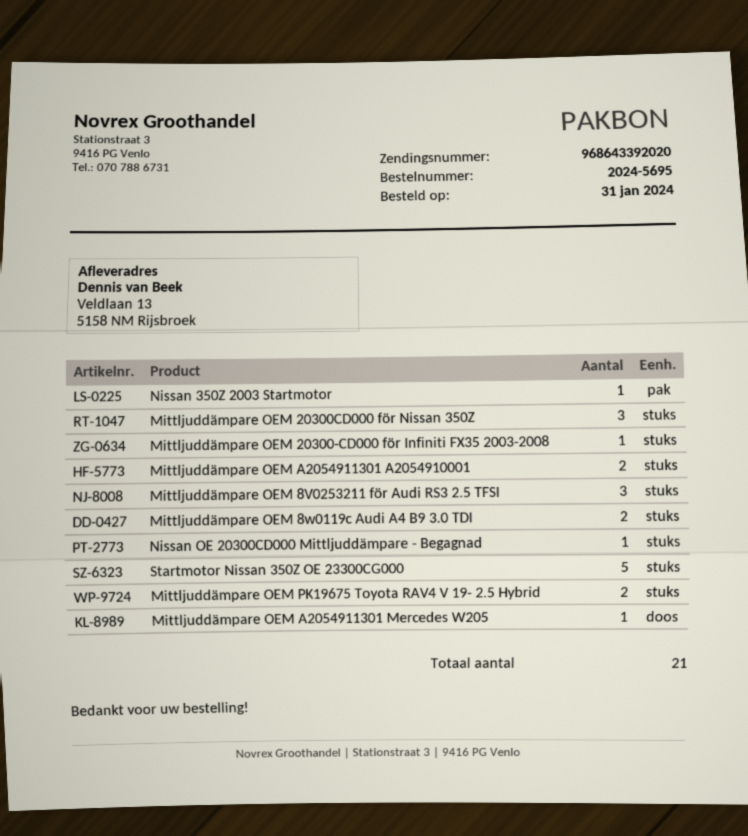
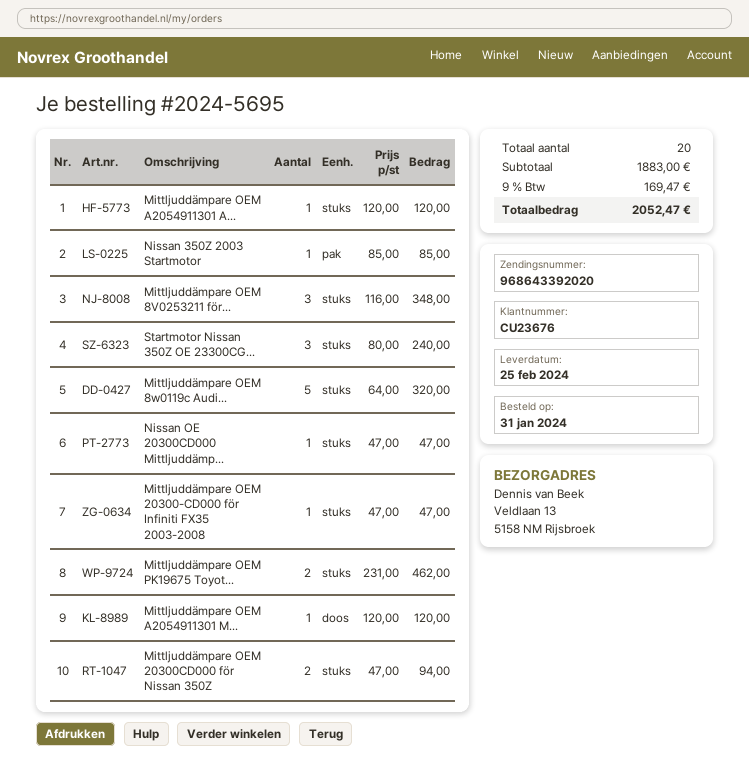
Mittljuddämpare OEM 20300CD000 för Nissan 350Z: 3 -> 2
Mittljuddämpare OEM A2054911301 A2054910001: 2 -> 1
Mittljuddämpare OEM 8w0119c Audi A4 B9 3.0 TDI: 2 -> 5
Startmotor Nissan 350Z OE 23300CG000: 5 -> 3
total quantity: 21 -> 20

